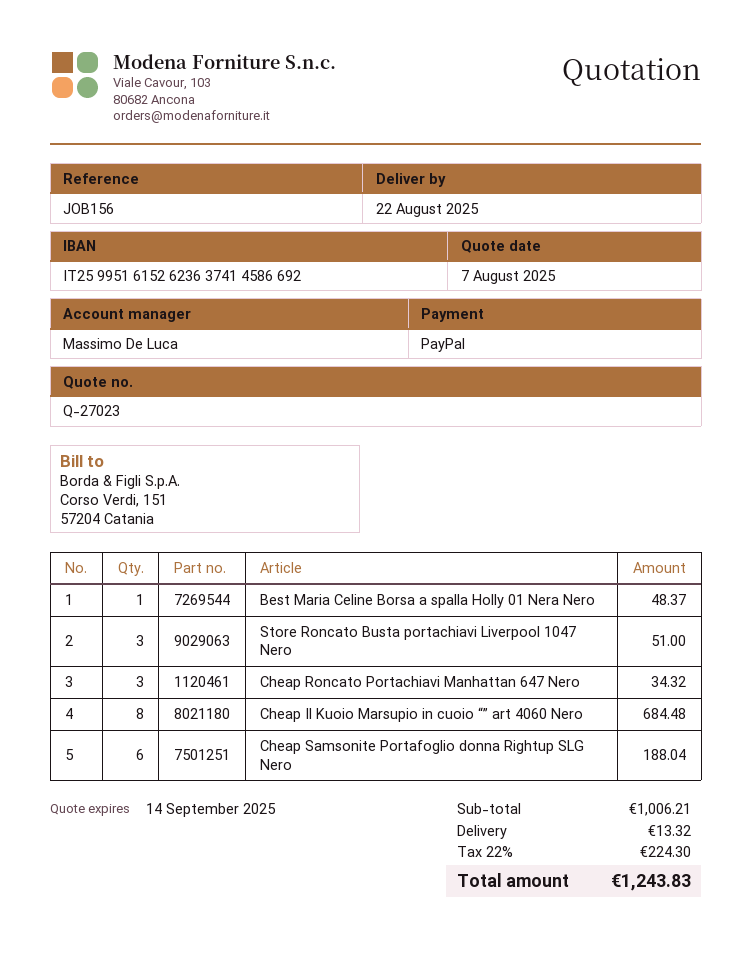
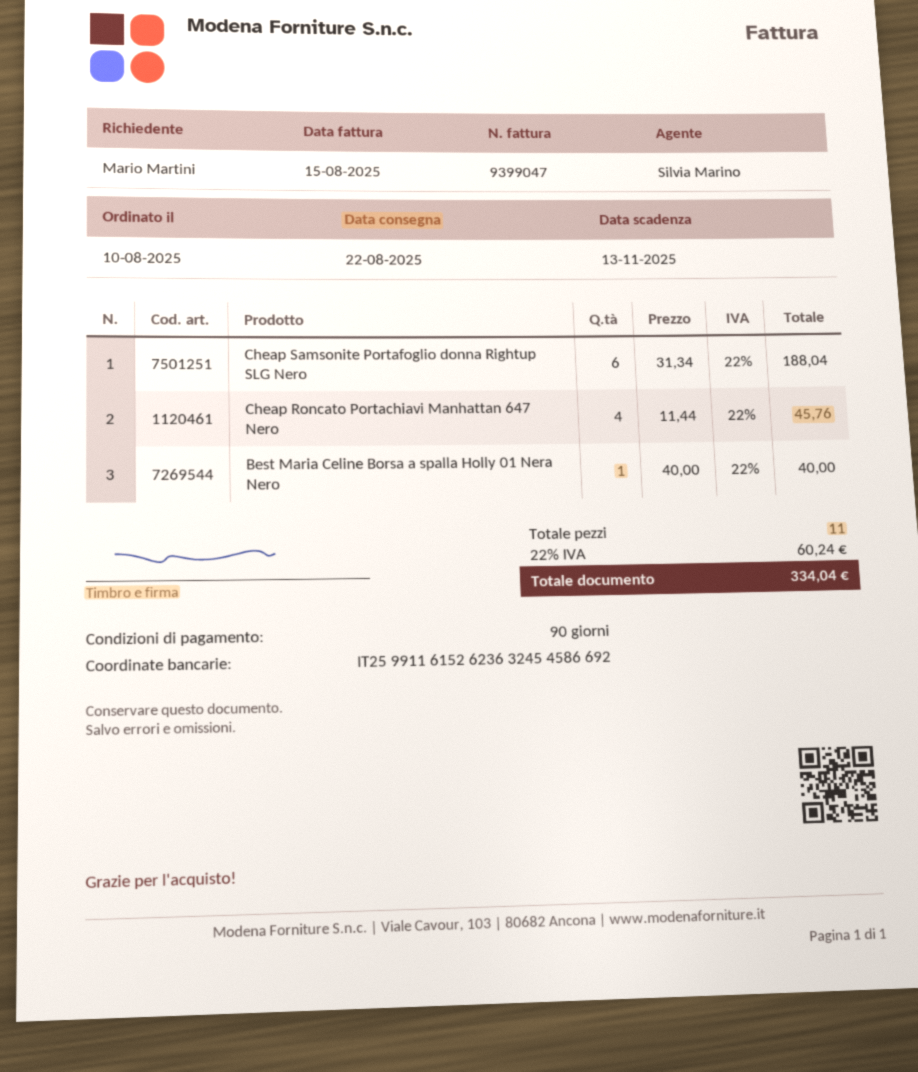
sales rep: Massimo De Luca -> Silvia Marino
bank account: IT2599516152623637414586692 -> IT2599116152623632454586692
Best Maria Celine Borsa a spalla Holly 01 Nera Nero: 1 for 48.37 -> 1 for 40.00
Store Roncato Busta portachiavi Liverpool 1047 Nero: 3 for 51.00 -> none
Cheap Roncato Portachiavi Manhattan 647 Nero: 3 for 34.32 -> 4 for 45.76
Cheap Il Kuoio Marsupio in cuoio “” art 4060 Nero: 8 for 684.48 -> none
shipping: 13.32 -> none
tax: 22% = 224.30 -> 22% = 60.24
total: 1243.83 -> 334.04

